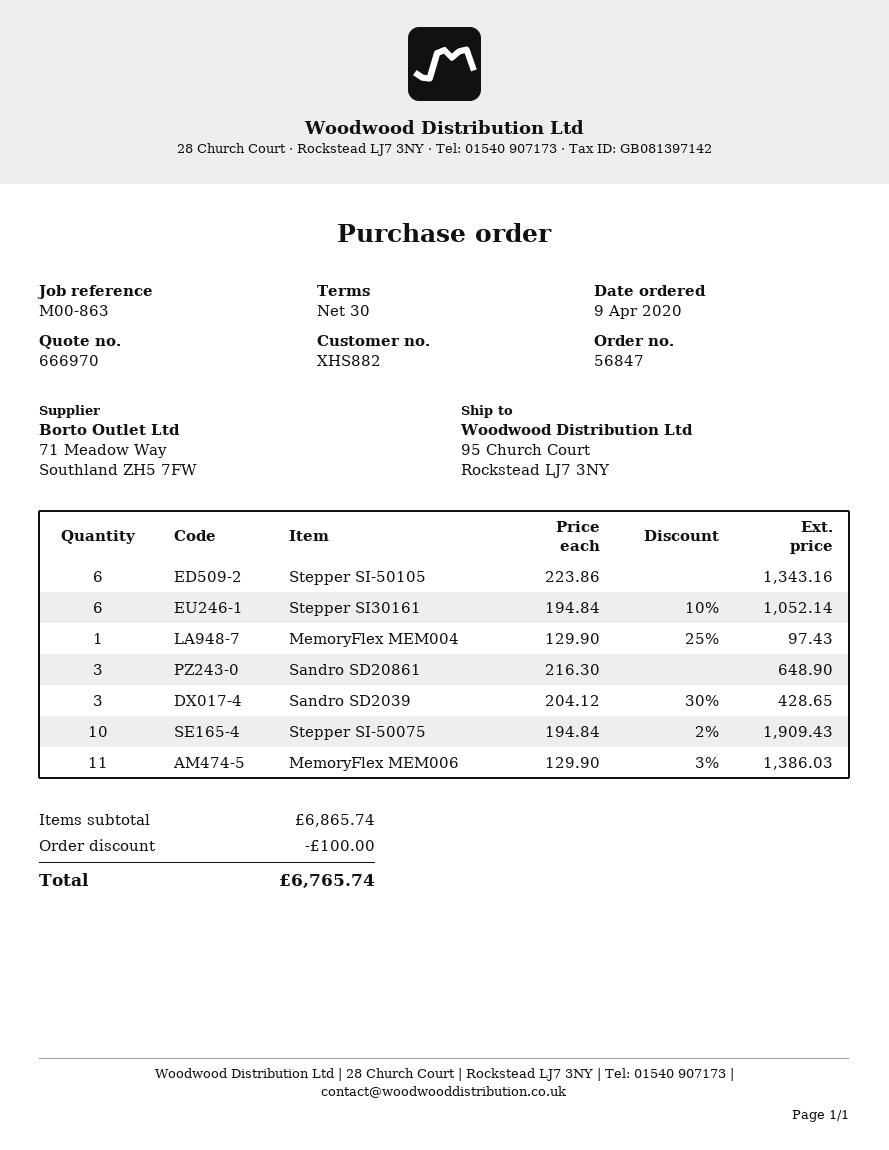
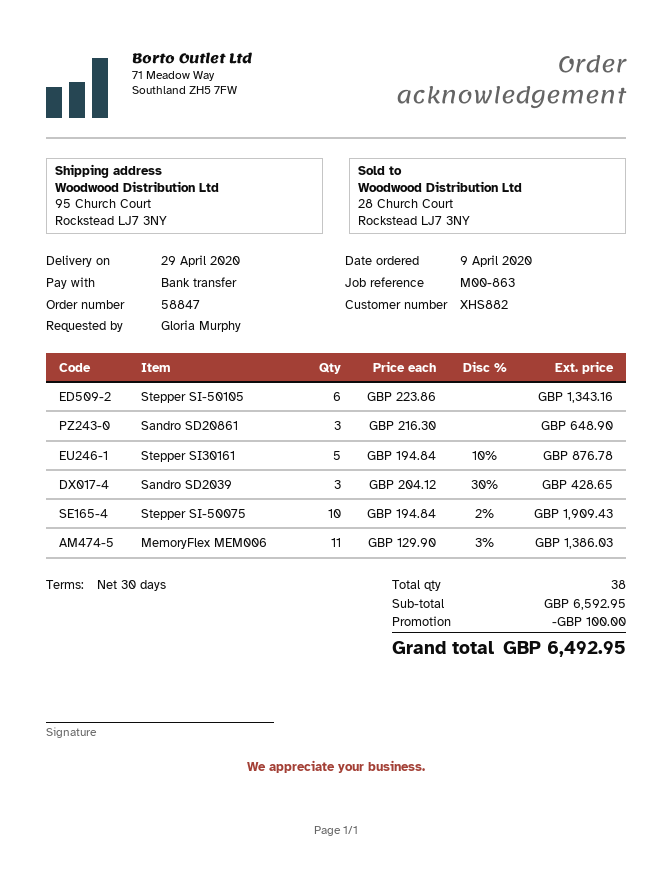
order number: 56847 -> 58847
Stepper SI30161: 6 x 194.84 - 10% = 1052.14 -> 5 x 194.84 - 10% = 876.78
MemoryFlex MEM004: 1 x 129.90 - 25% = 97.43 -> none
subtotal: 6865.74 -> 6592.95
total: 6765.74 -> 6492.95

